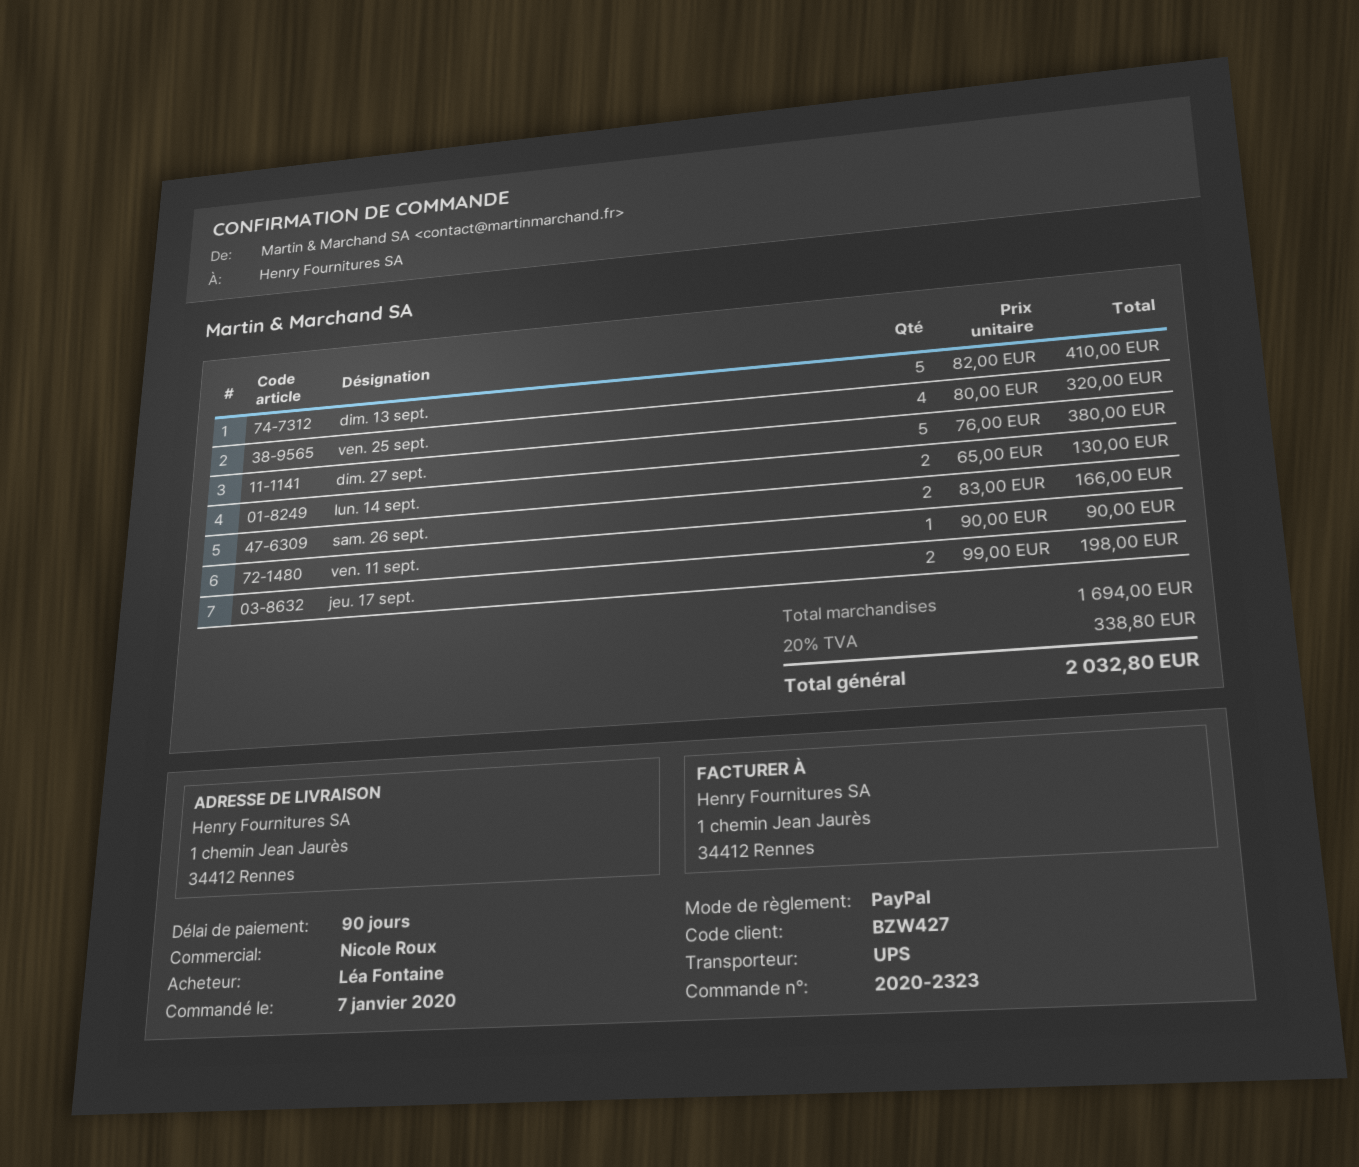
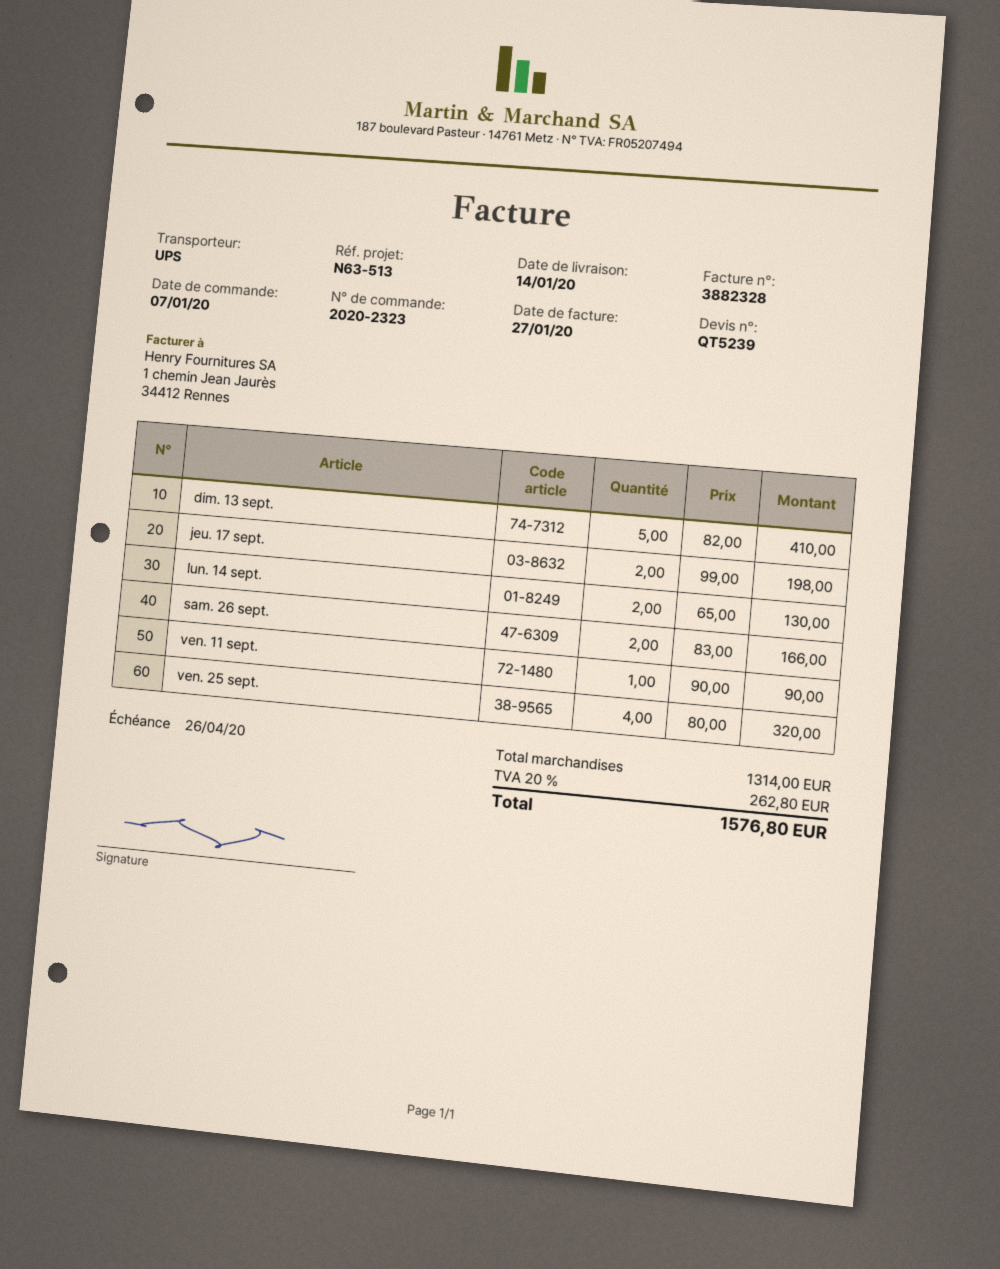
dim. 27 sept.: 5 x 76.00 = 380.00 -> none
subtotal: 1694.00 -> 1314.00
tax: 20% = 338.80 -> 20% = 262.80
total: 2032.80 -> 1576.80

